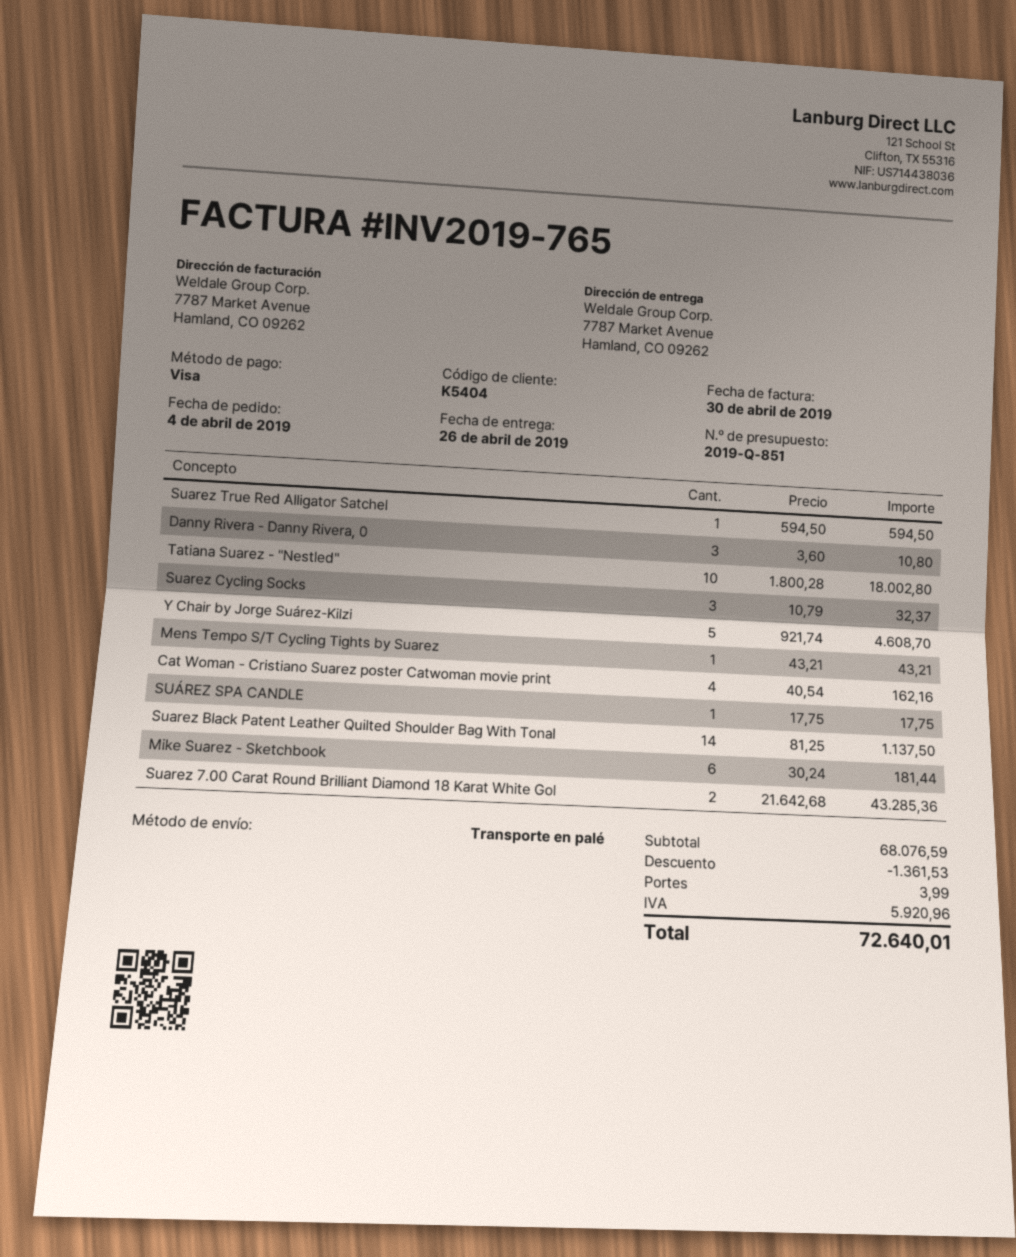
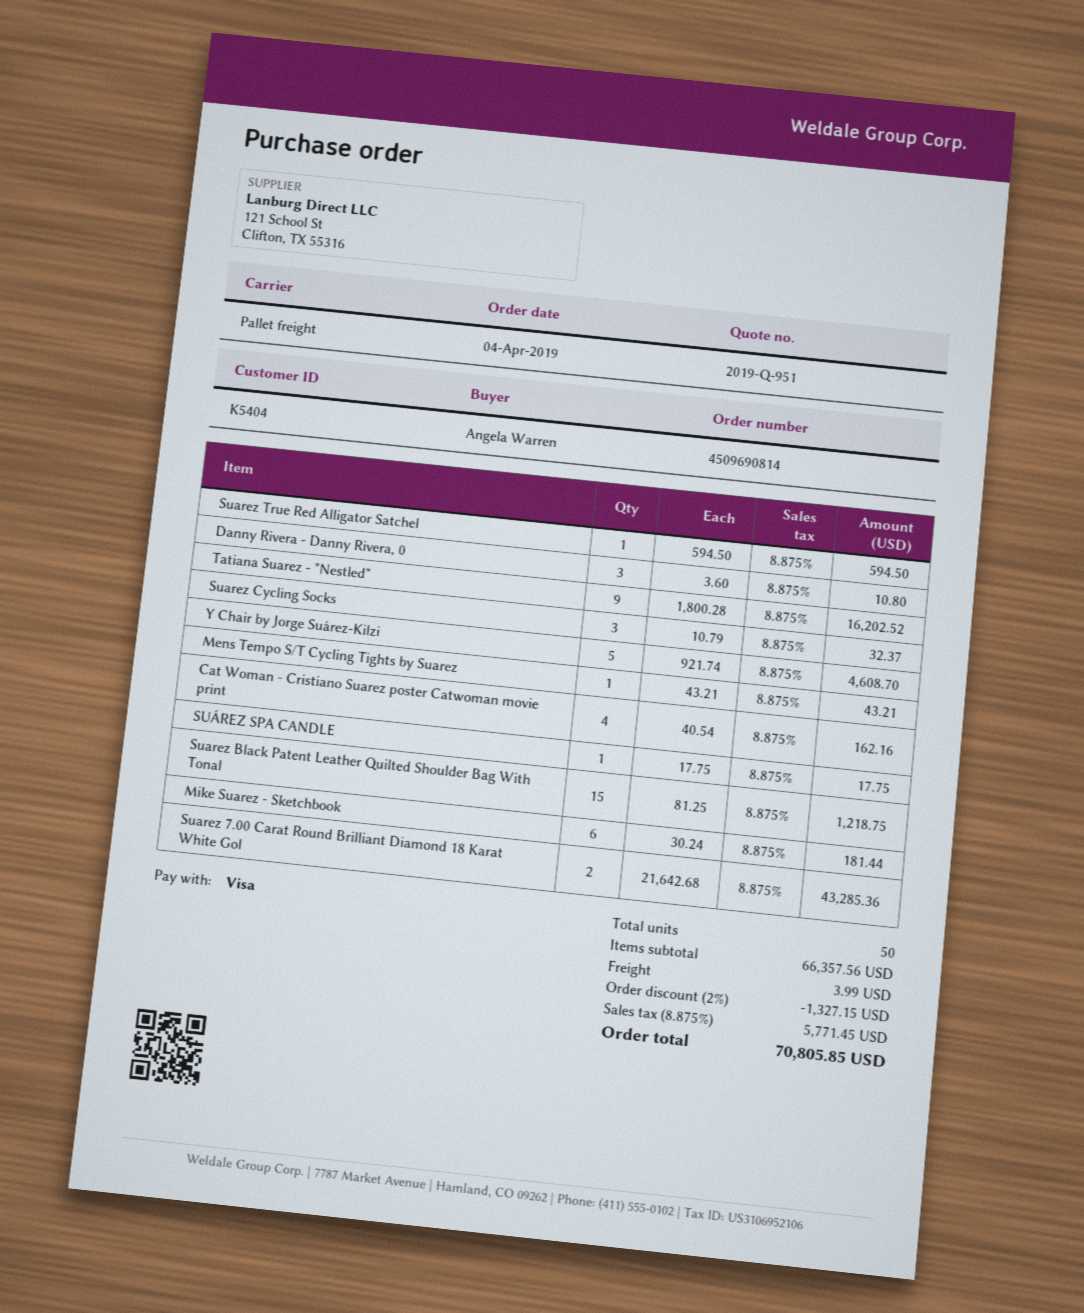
quote number: 2019-Q-851 -> 2019-Q-951
Tatiana Suarez - "Nestled": 10 x 1800.28 = 18002.80 -> 9 x 1800.28 = 16202.52
Suarez Black Patent Leather Quilted Shoulder Bag With Tonal: 14 x 81.25 = 1137.50 -> 15 x 81.25 = 1218.75
subtotal: 68076.59 -> 66357.56
discount: 1361.53 -> 1327.15
tax: 5920.96 -> 5771.45
total: 72640.01 -> 70805.85

